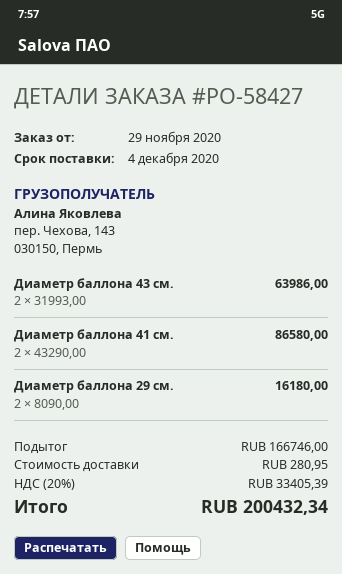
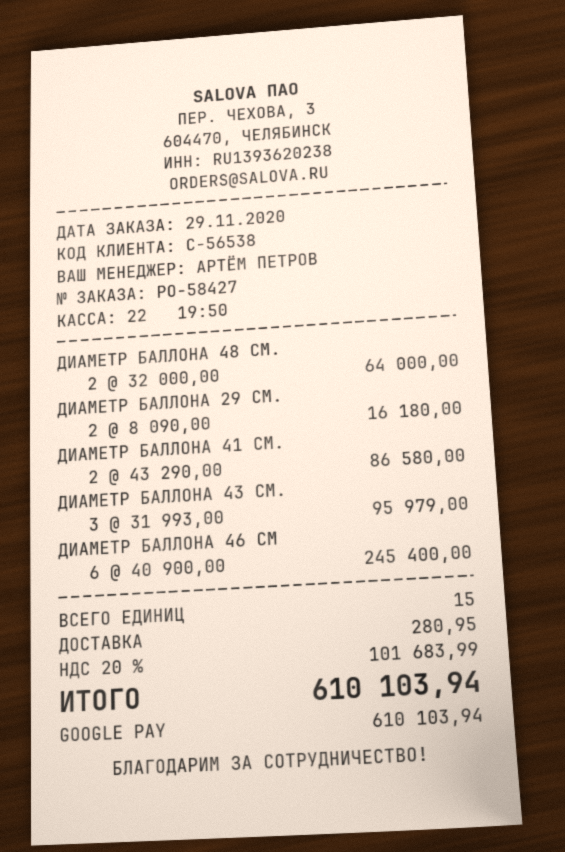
Диаметр баллона 43 см.: 2 x 31993.00 = 63986.00 -> 3 x 31993.00 = 95979.00
ДИАМЕТР БАЛЛОНА 48 СМ.: none -> 2 x 32000.00 = 64000.00
ДИАМЕТР БАЛЛОНА 46 СМ: none -> 6 x 40900.00 = 245400.00
tax: 20% = 33405.39 -> 20% = 101683.99
total: 200432.34 -> 610103.94

